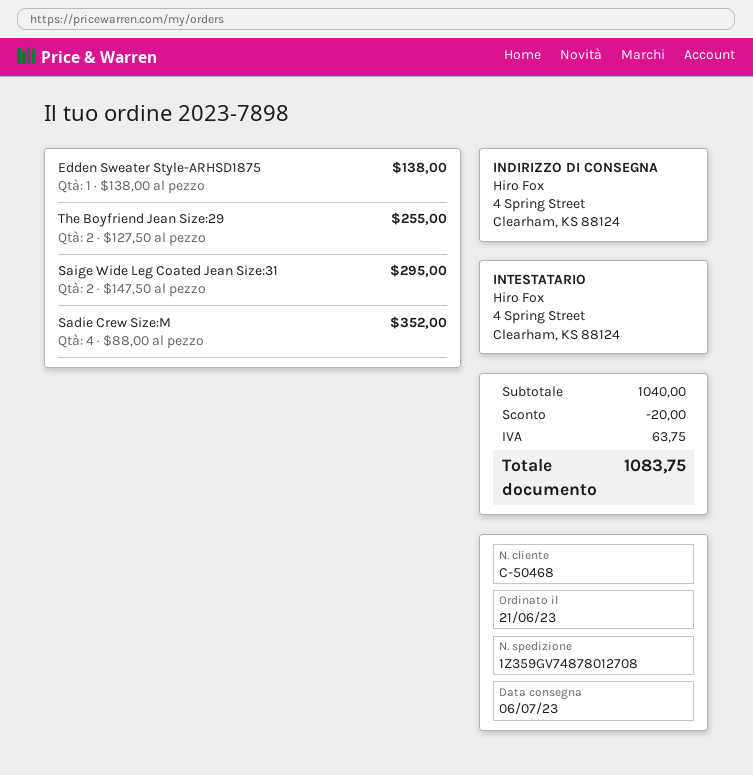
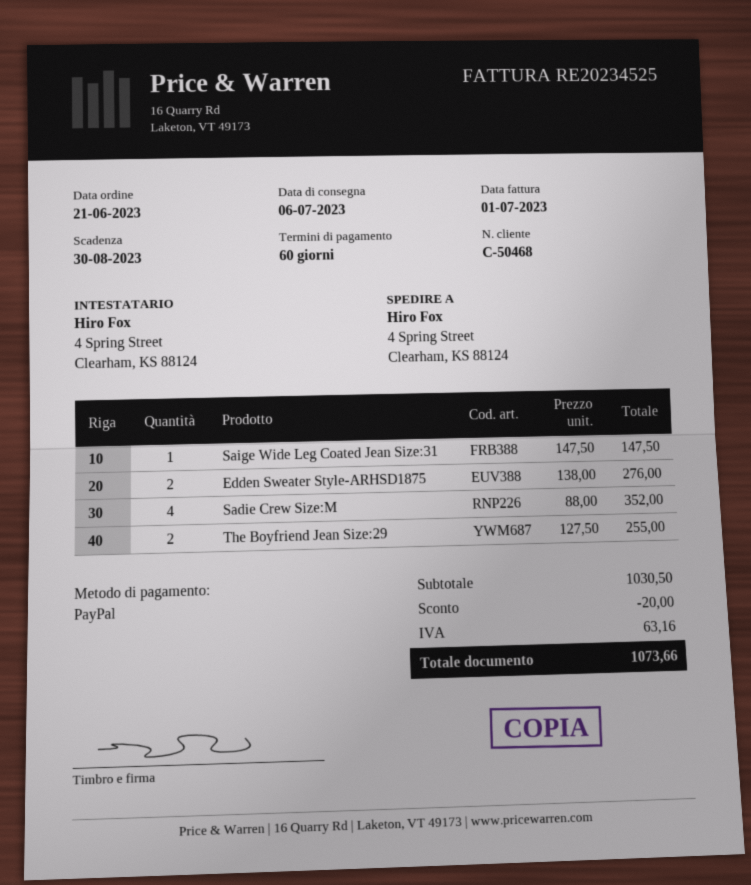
Edden Sweater Style-ARHSD1875: 1 x 138.00 = 138.00 -> 2 x 138.00 = 276.00
Saige Wide Leg Coated Jean Size:31: 2 x 147.50 = 295.00 -> 1 x 147.50 = 147.50
subtotal: 1040.00 -> 1030.50
tax: 63.75 -> 63.16
total: 1083.75 -> 1073.66

